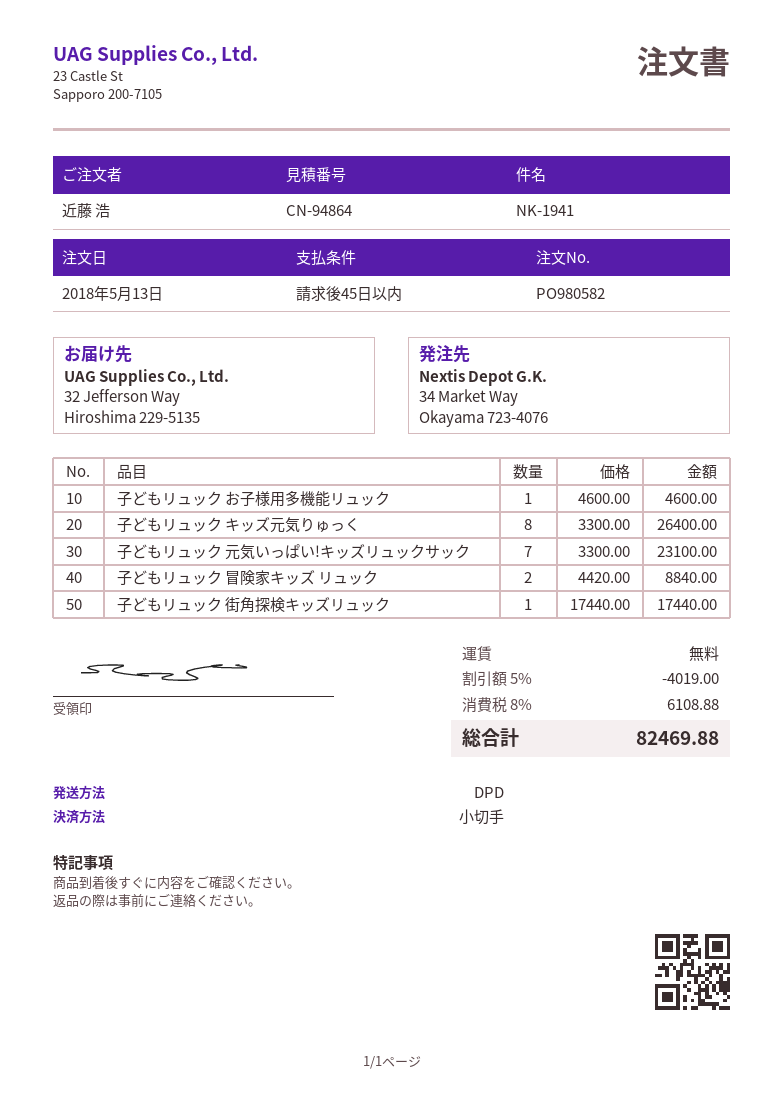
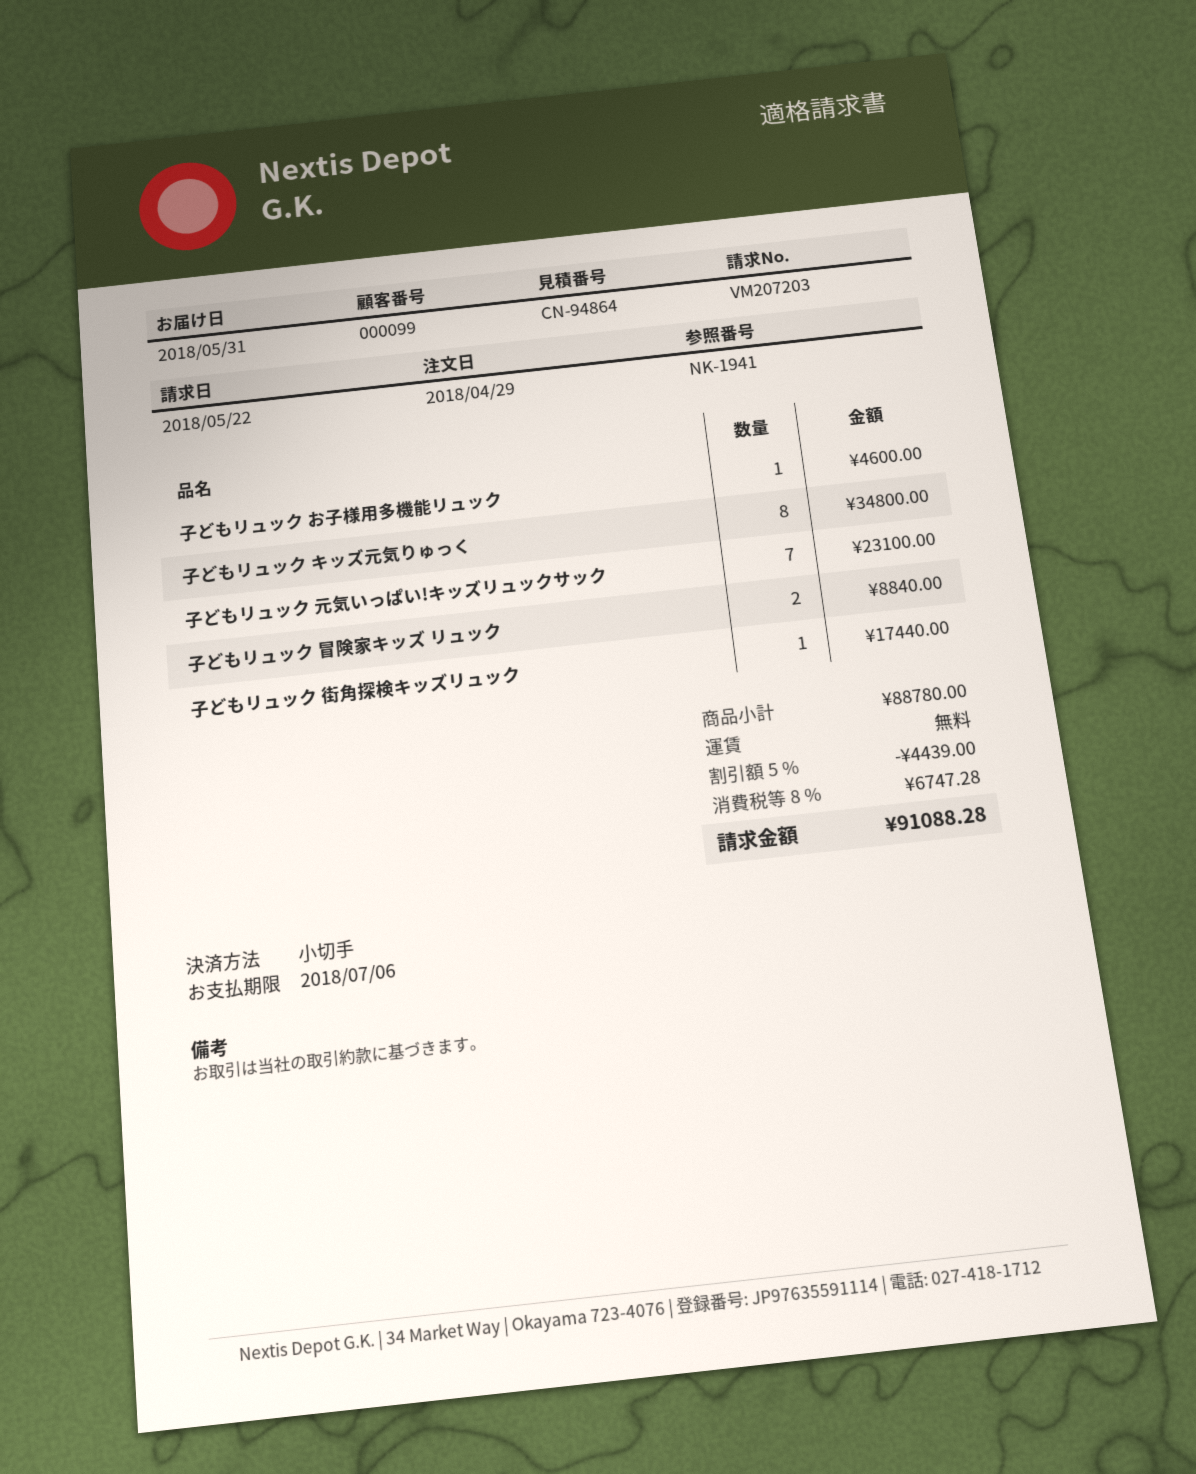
order date: 2018-05-13 -> 2018-04-29
子どもリュック キッズ元気りゅっく: 8 for 26400.00 -> 8 for 34800.00
discount: 5% = 4019.00 -> 5% = 4439.00
tax: 8% = 6108.88 -> 8% = 6747.28
total: 82469.88 -> 91088.28

